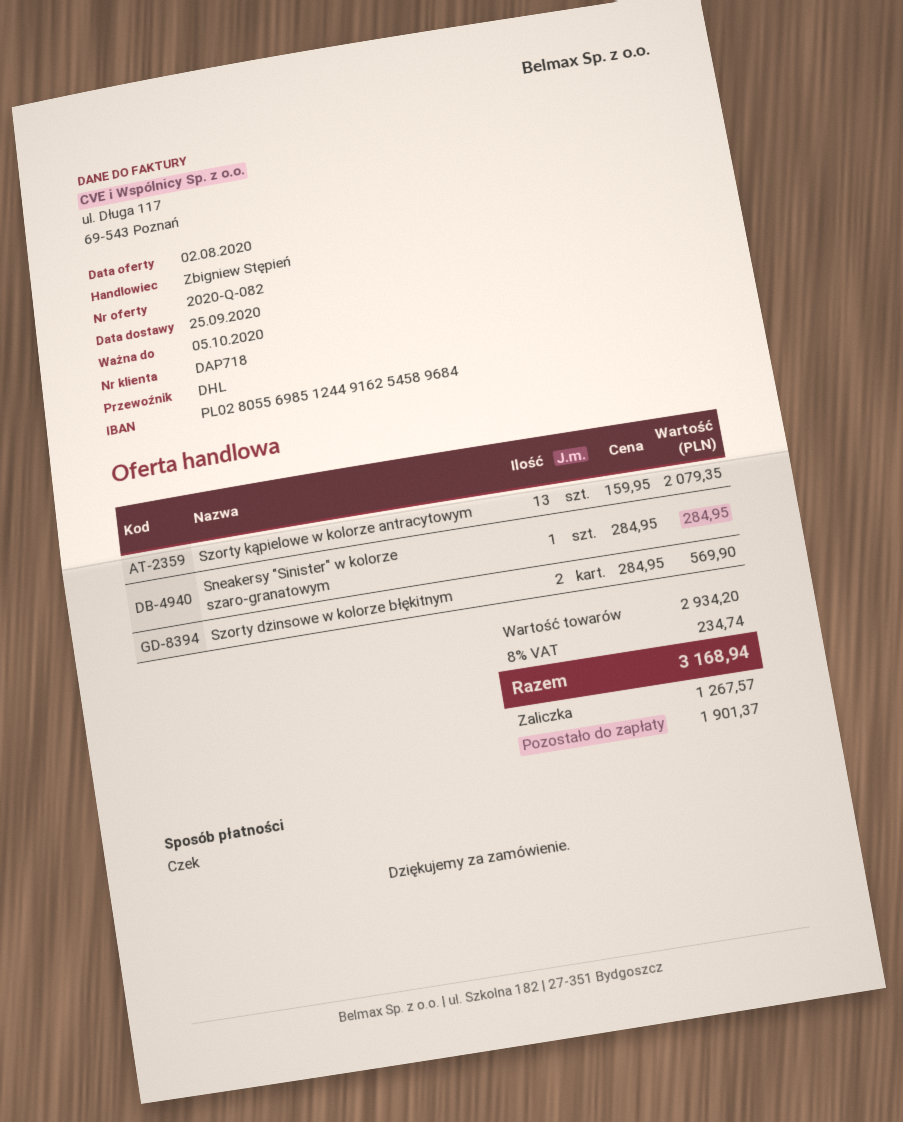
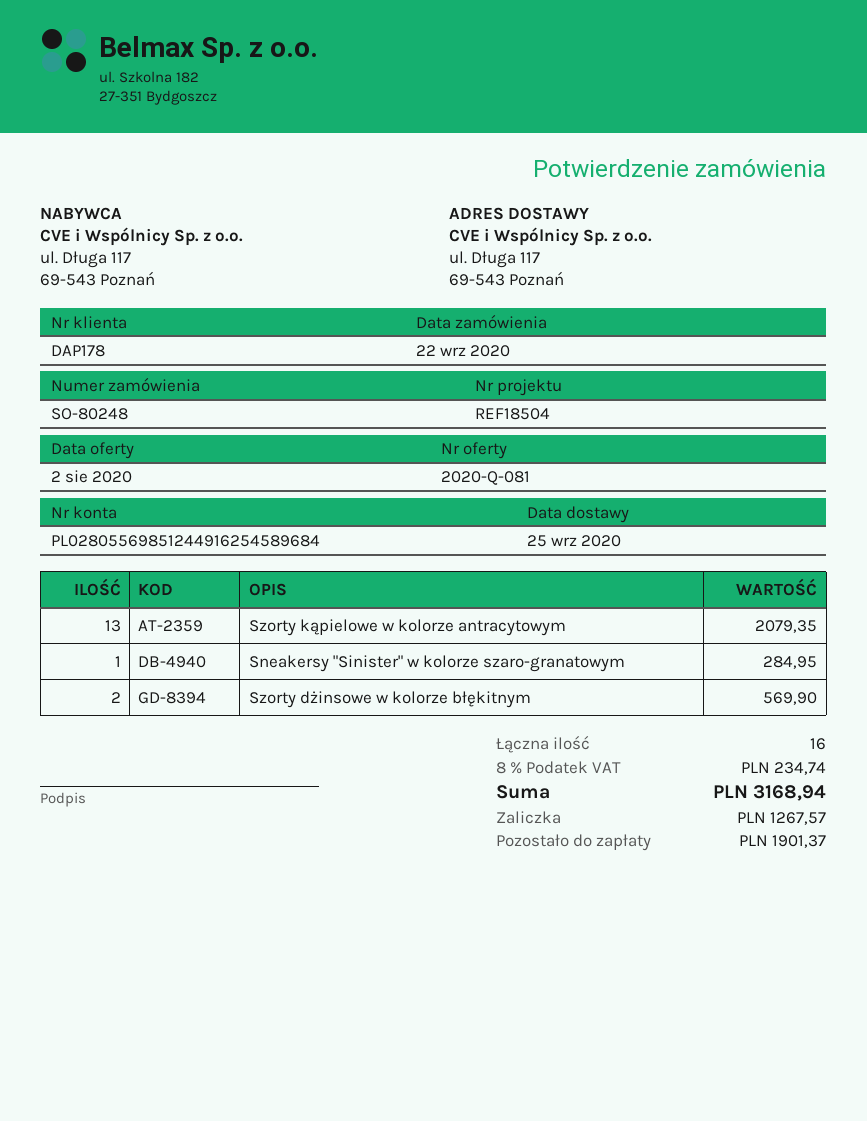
quote number: 2020-Q-082 -> 2020-Q-081
customer number: DAP718 -> DAP178

